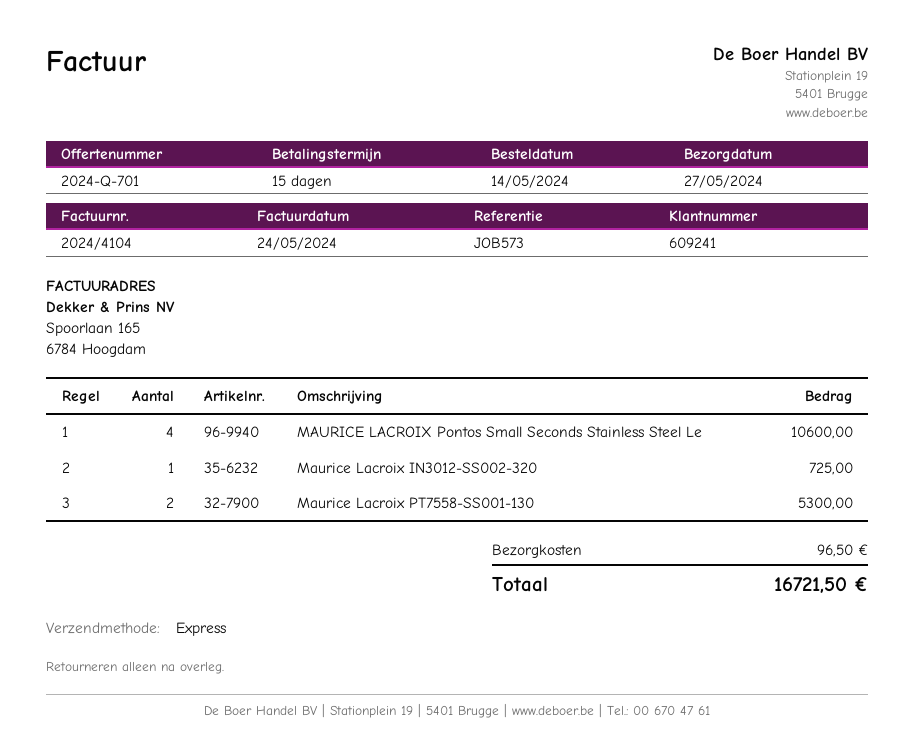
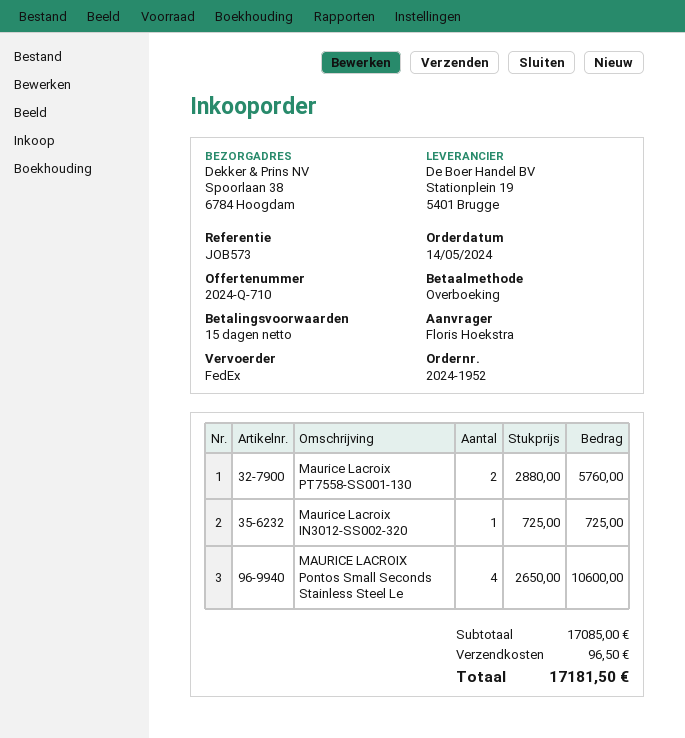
quote number: 2024-Q-701 -> 2024-Q-710
shipping method: express -> FedEx
Maurice Lacroix PT7558-SS001-130: 2 for 5300.00 -> 2 for 5760.00
total: 16721.50 -> 17181.50

